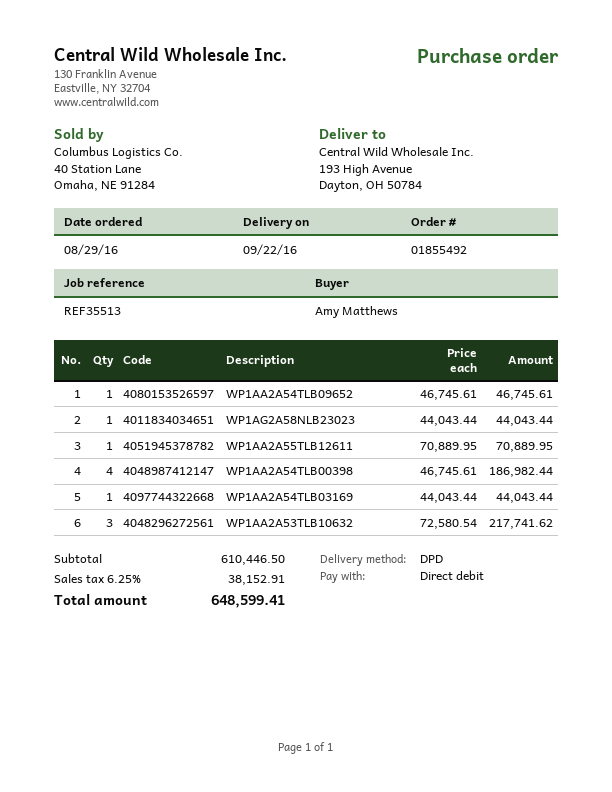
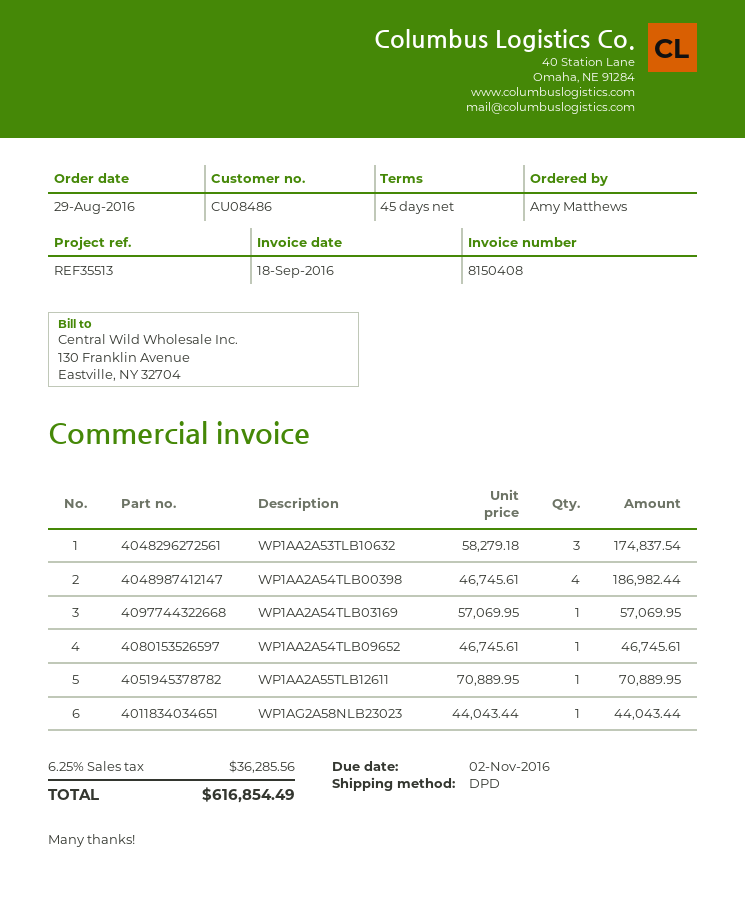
WP1AA2A54TLB03169: 1 x 44043.44 = 44043.44 -> 1 x 57069.95 = 57069.95
WP1AA2A53TLB10632: 3 x 72580.54 = 217741.62 -> 3 x 58279.18 = 174837.54
tax: 6.25% = 38152.91 -> 6.25% = 36285.56
total: 648599.41 -> 616854.49

